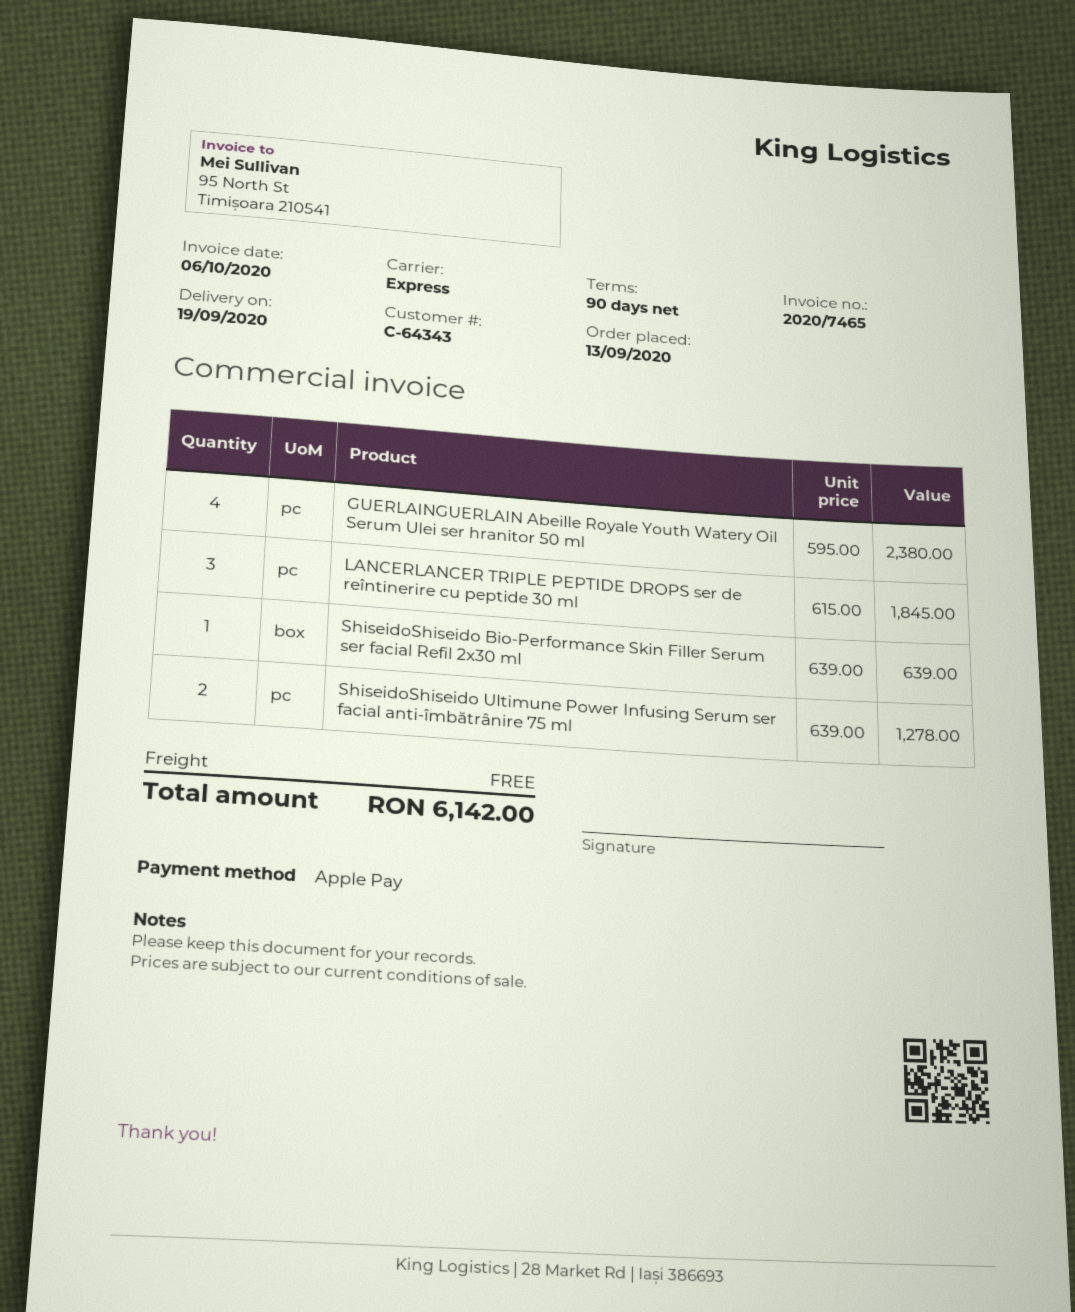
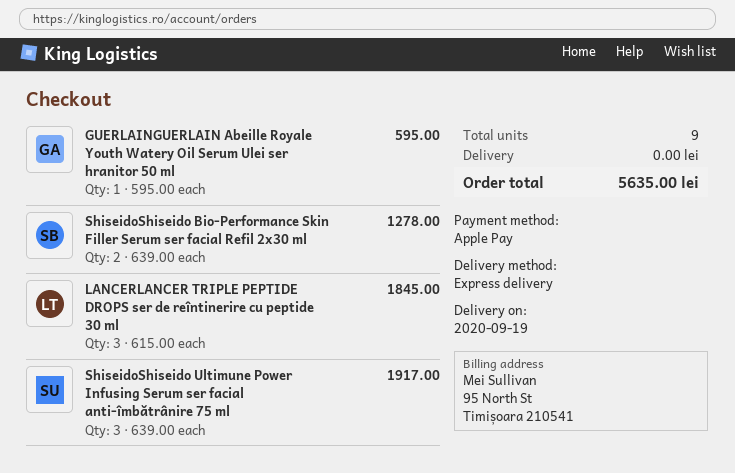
GUERLAINGUERLAIN Abeille Royale Youth Watery Oil Serum Ulei ser hranitor 50 ml: 4 x 595.00 = 2380.00 -> 1 x 595.00 = 595.00
ShiseidoShiseido Bio-Performance Skin Filler Serum ser facial Refil 2x30 ml: 1 x 639.00 = 639.00 -> 2 x 639.00 = 1278.00
ShiseidoShiseido Ultimune Power Infusing Serum ser facial anti-îmbătrânire 75 ml: 2 x 639.00 = 1278.00 -> 3 x 639.00 = 1917.00
total: 6142.00 -> 5635.00

